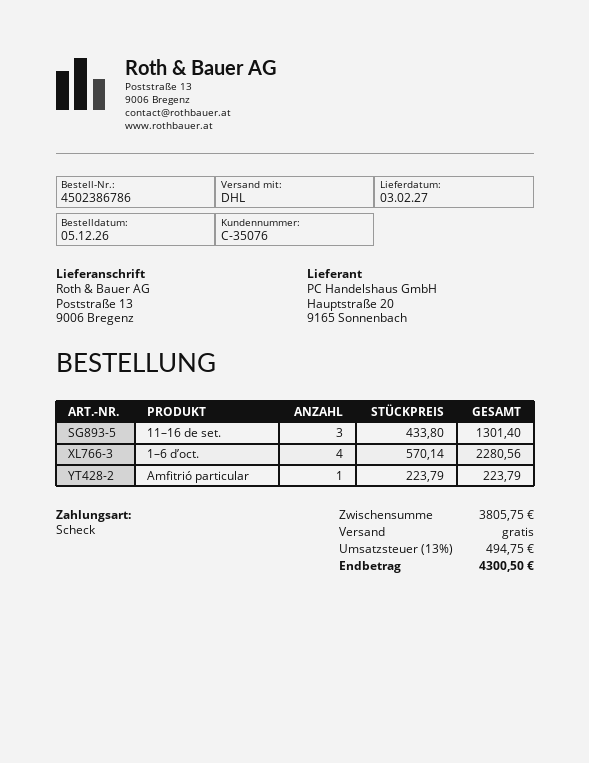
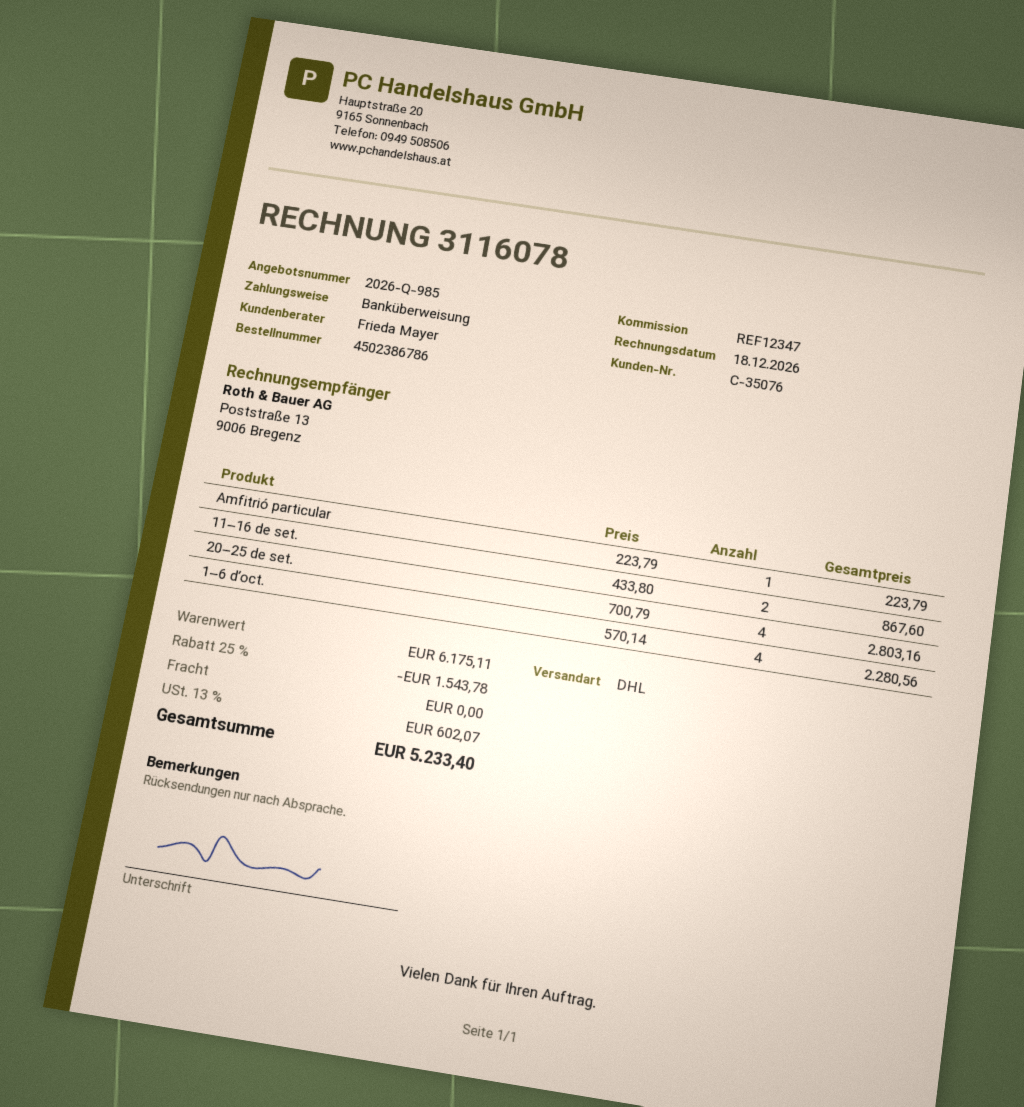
payment method: cheque -> bank transfer
11–16 de set.: 3 x 433.80 = 1301.40 -> 2 x 433.80 = 867.60
20–25 de set.: none -> 4 x 700.79 = 2803.16
subtotal: 3805.75 -> 6175.11
discount: none -> 25% = 1543.78
tax: 13% = 494.75 -> 13% = 602.07
total: 4300.50 -> 5233.40

